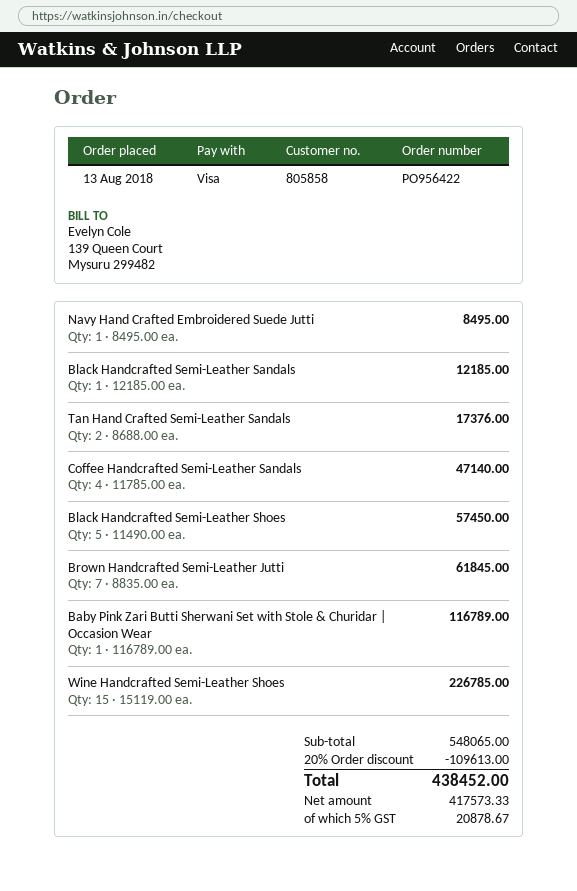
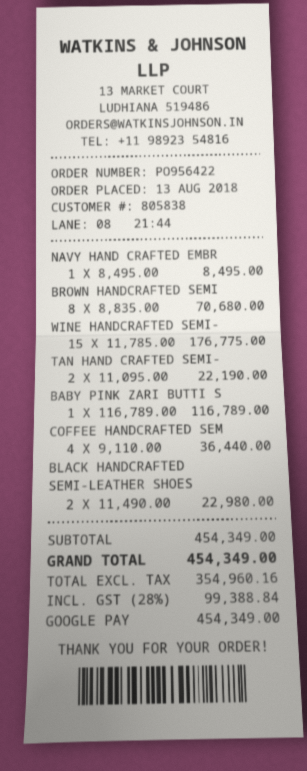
customer number: 805858 -> 805838
payment method: Visa -> Google Pay
Black Handcrafted Semi-Leather Sandals: 1 x 12185.00 = 12185.00 -> none
Tan Hand Crafted Semi-Leather Sandals: 2 x 8688.00 = 17376.00 -> 2 x 11095.00 = 22190.00
Coffee Handcrafted Semi-Leather Sandals: 4 x 11785.00 = 47140.00 -> 4 x 9110.00 = 36440.00
Black Handcrafted Semi-Leather Shoes: 5 x 11490.00 = 57450.00 -> 2 x 11490.00 = 22980.00
Brown Handcrafted Semi-Leather Jutti: 7 x 8835.00 = 61845.00 -> 8 x 8835.00 = 70680.00
Wine Handcrafted Semi-Leather Shoes: 15 x 15119.00 = 226785.00 -> 15 x 11785.00 = 176775.00
subtotal: 548065.00 -> 454349.00
discount: 20% = 109613.00 -> none
net: 417573.33 -> 354960.16
tax: 5% = 20878.67 -> 28% = 99388.84
total: 438452.00 -> 454349.00

